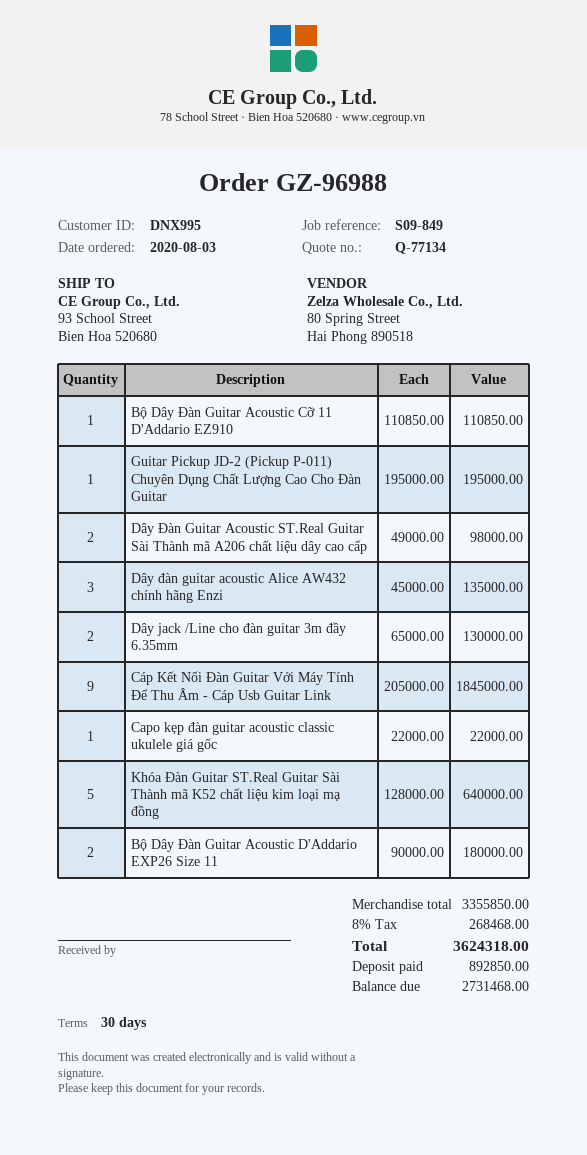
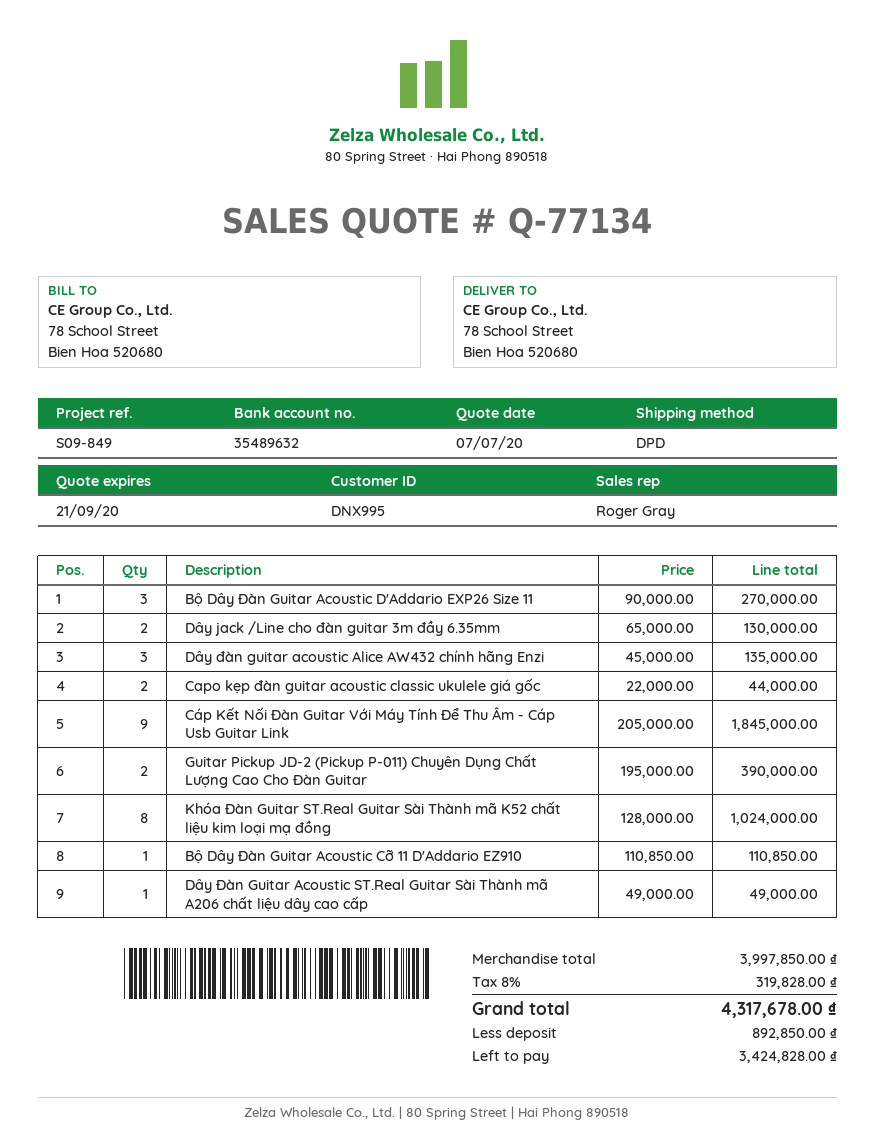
ship to: 93 School Street, Bien Hoa 520680 -> 78 School Street, Bien Hoa 520680
Guitar Pickup JD-2 (Pickup P-011) Chuyên Dụng Chất Lượng Cao Cho Đàn Guitar: 1 x 195000.00 = 195000.00 -> 2 x 195000.00 = 390000.00
Dây Đàn Guitar Acoustic ST.Real Guitar Sài Thành mã A206 chất liệu dây cao cấp: 2 x 49000.00 = 98000.00 -> 1 x 49000.00 = 49000.00
Capo kẹp đàn guitar acoustic classic ukulele giá gốc: 1 x 22000.00 = 22000.00 -> 2 x 22000.00 = 44000.00
Khóa Đàn Guitar ST.Real Guitar Sài Thành mã K52 chất liệu kim loại mạ đồng: 5 x 128000.00 = 640000.00 -> 8 x 128000.00 = 1024000.00
Bộ Dây Đàn Guitar Acoustic D'Addario EXP26 Size 11: 2 x 90000.00 = 180000.00 -> 3 x 90000.00 = 270000.00
subtotal: 3355850.00 -> 3997850.00
tax: 8% = 268468.00 -> 8% = 319828.00
total: 3624318.00 -> 4317678.00
balance: 2731468.00 -> 3424828.00

